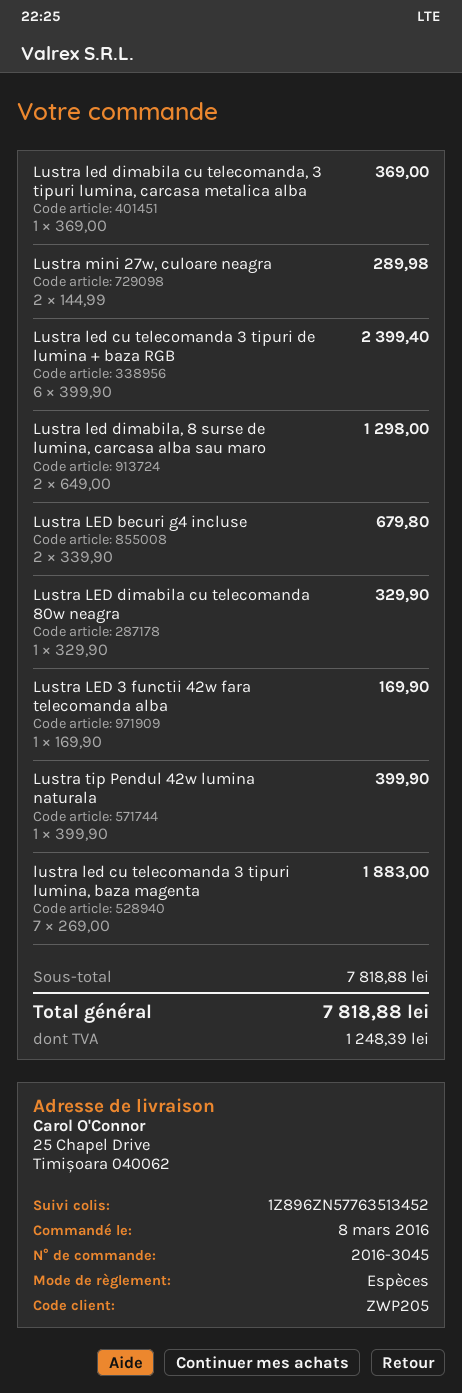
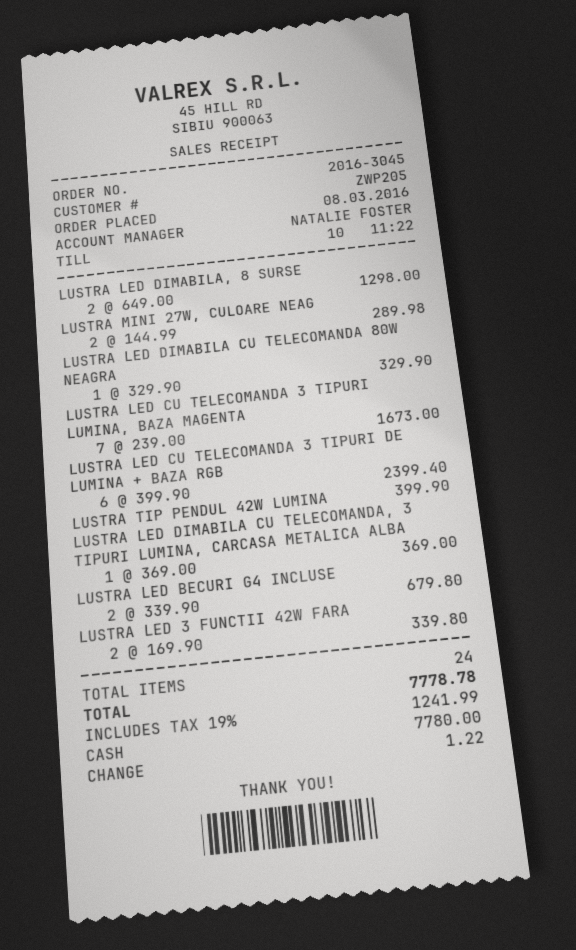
Lustra LED 3 functii 42w fara telecomanda alba: 1 x 169.90 = 169.90 -> 2 x 169.90 = 339.80
lustra led cu telecomanda 3 tipuri lumina, baza magenta: 7 x 269.00 = 1883.00 -> 7 x 239.00 = 1673.00
tax: 1248.39 -> 1241.99
total: 7818.88 -> 7778.78

